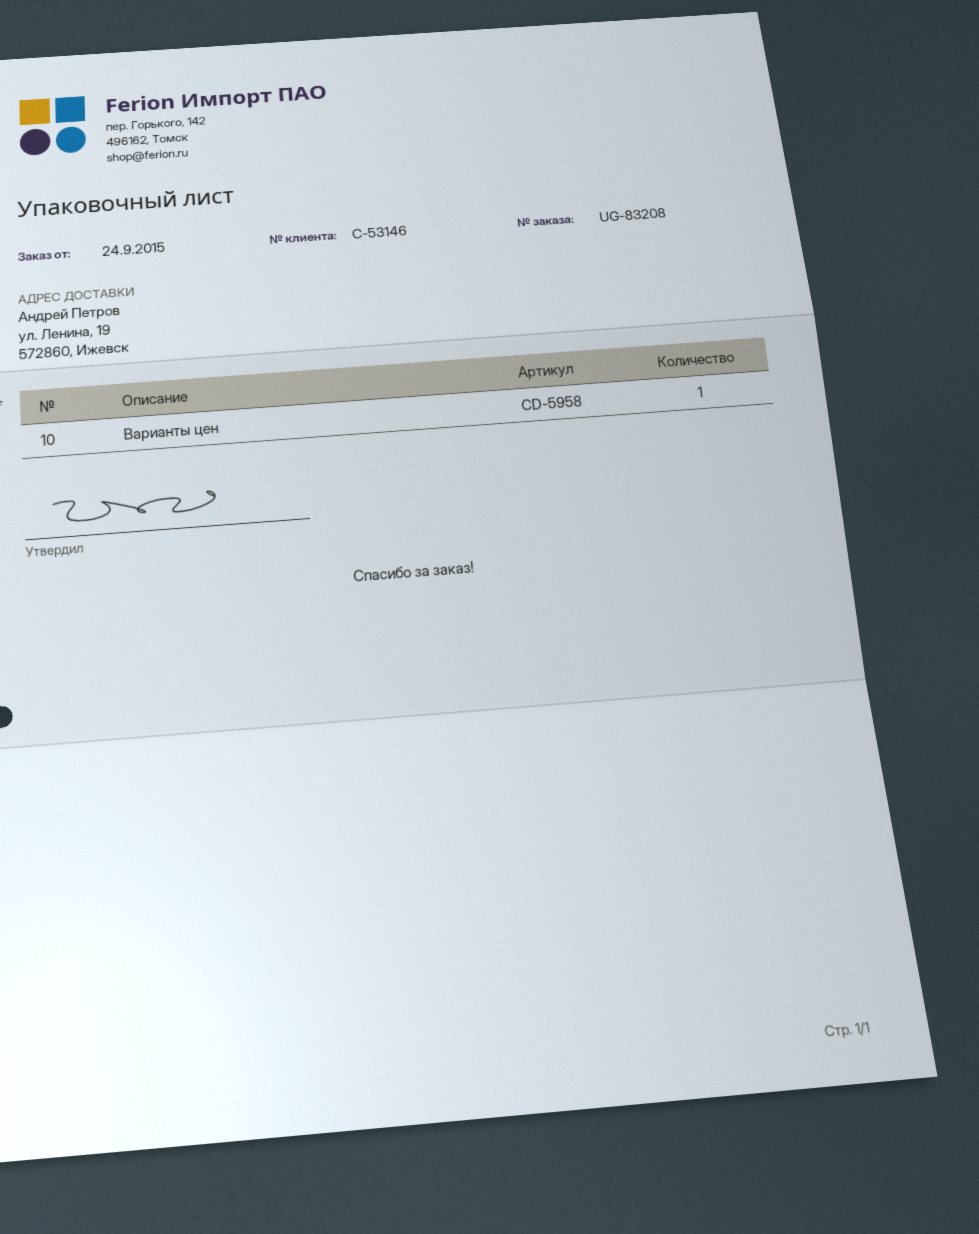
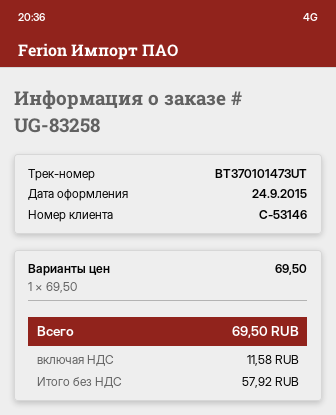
order number: UG-83208 -> UG-83258

